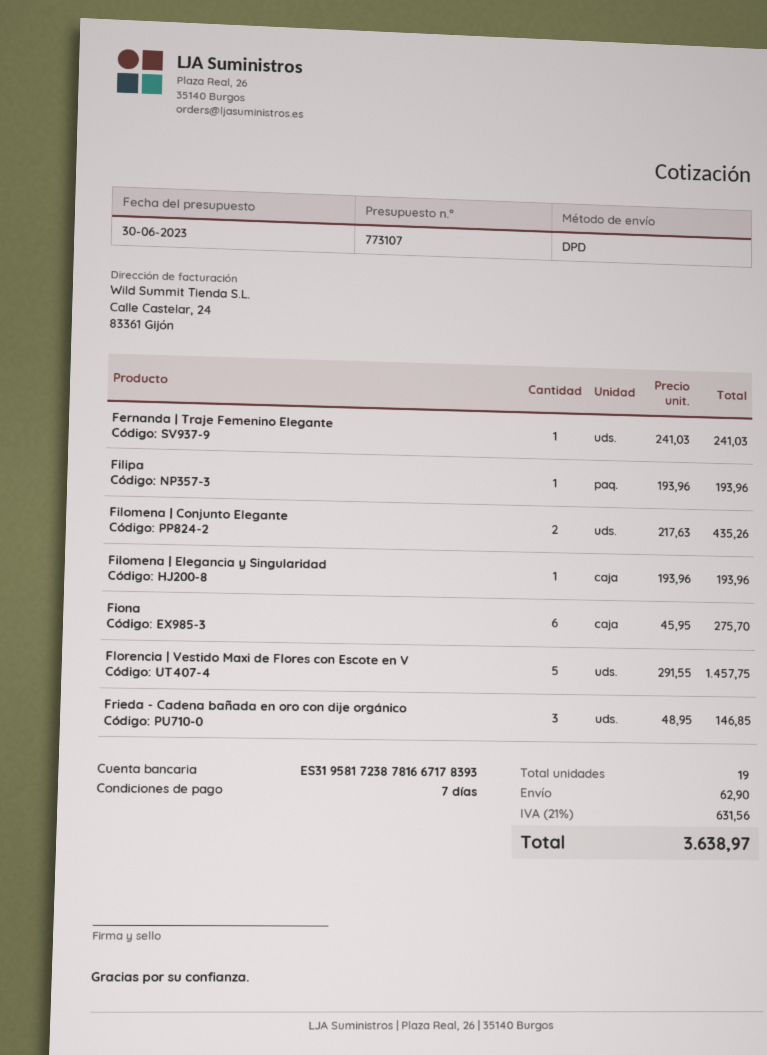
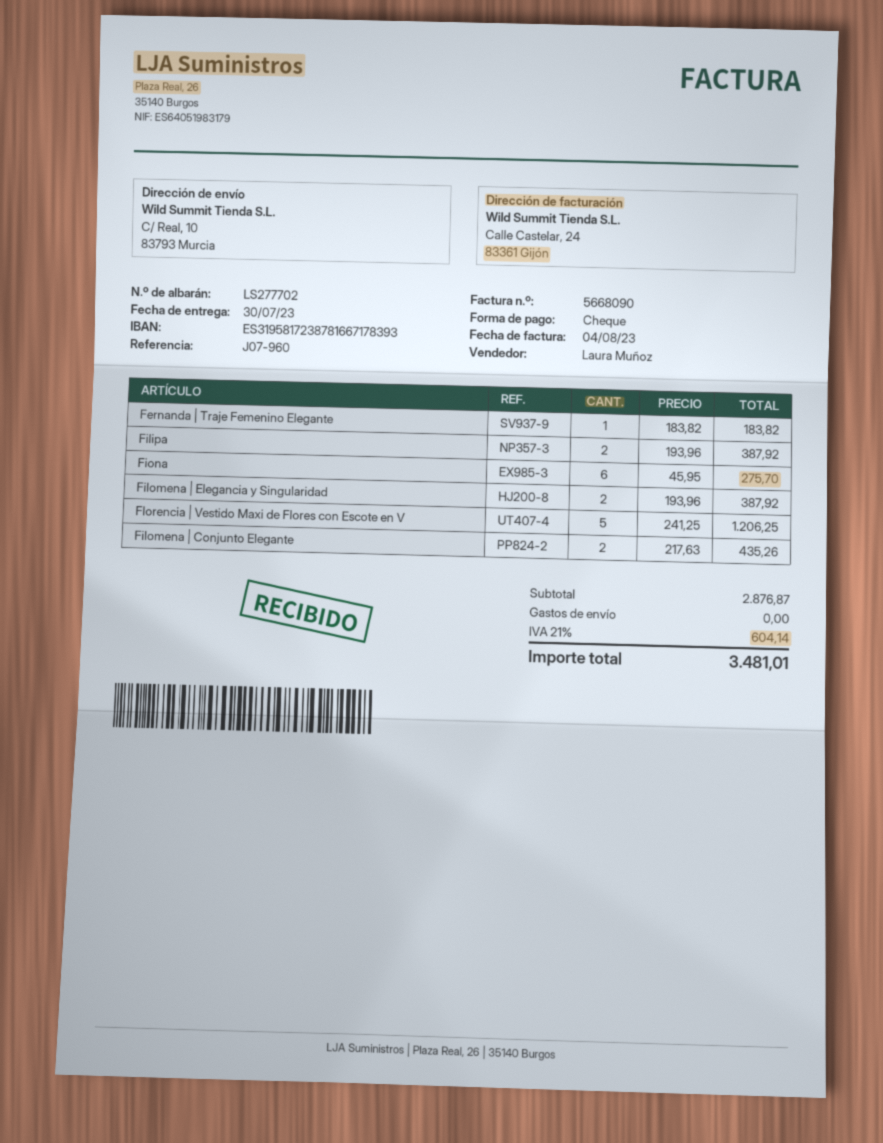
Fernanda | Traje Femenino Elegante: 1 x 241.03 = 241.03 -> 1 x 183.82 = 183.82
Filipa: 1 x 193.96 = 193.96 -> 2 x 193.96 = 387.92
Filomena | Elegancia y Singularidad: 1 x 193.96 = 193.96 -> 2 x 193.96 = 387.92
Florencia | Vestido Maxi de Flores con Escote en V: 5 x 291.55 = 1457.75 -> 5 x 241.25 = 1206.25
Frieda - Cadena bañada en oro con dije orgánico: 3 x 48.95 = 146.85 -> none
shipping: 62.90 -> 0.00
tax: 21% = 631.56 -> 21% = 604.14
total: 3638.97 -> 3481.01

